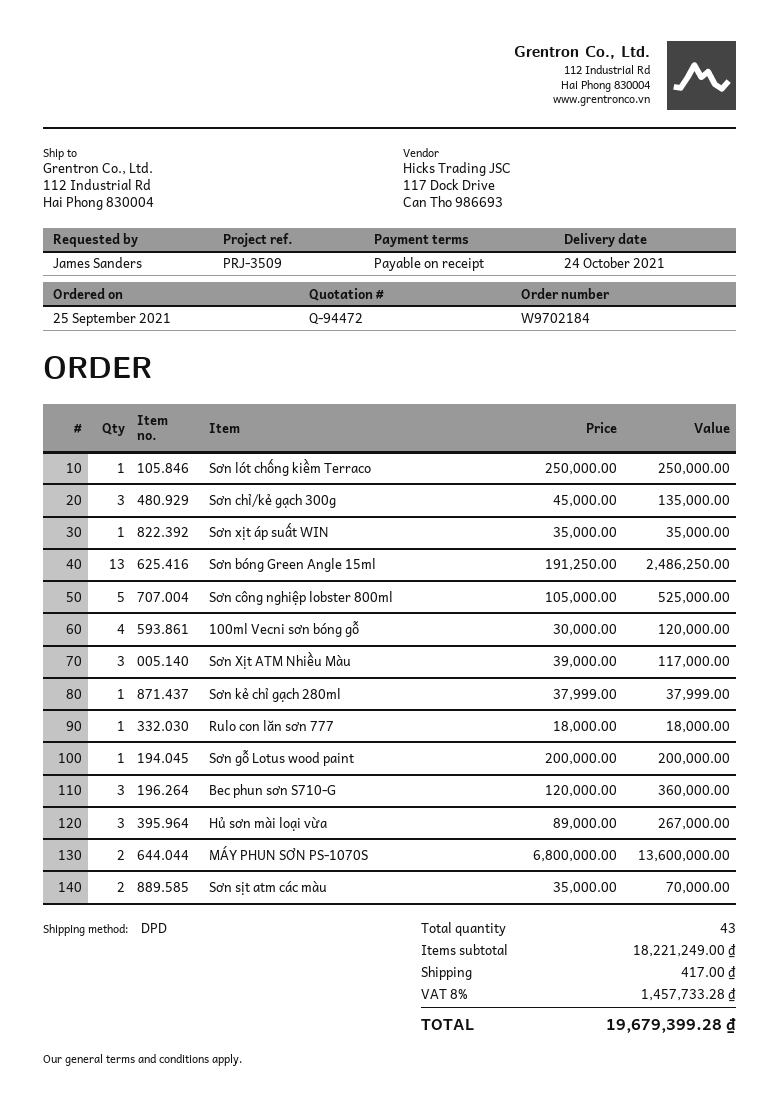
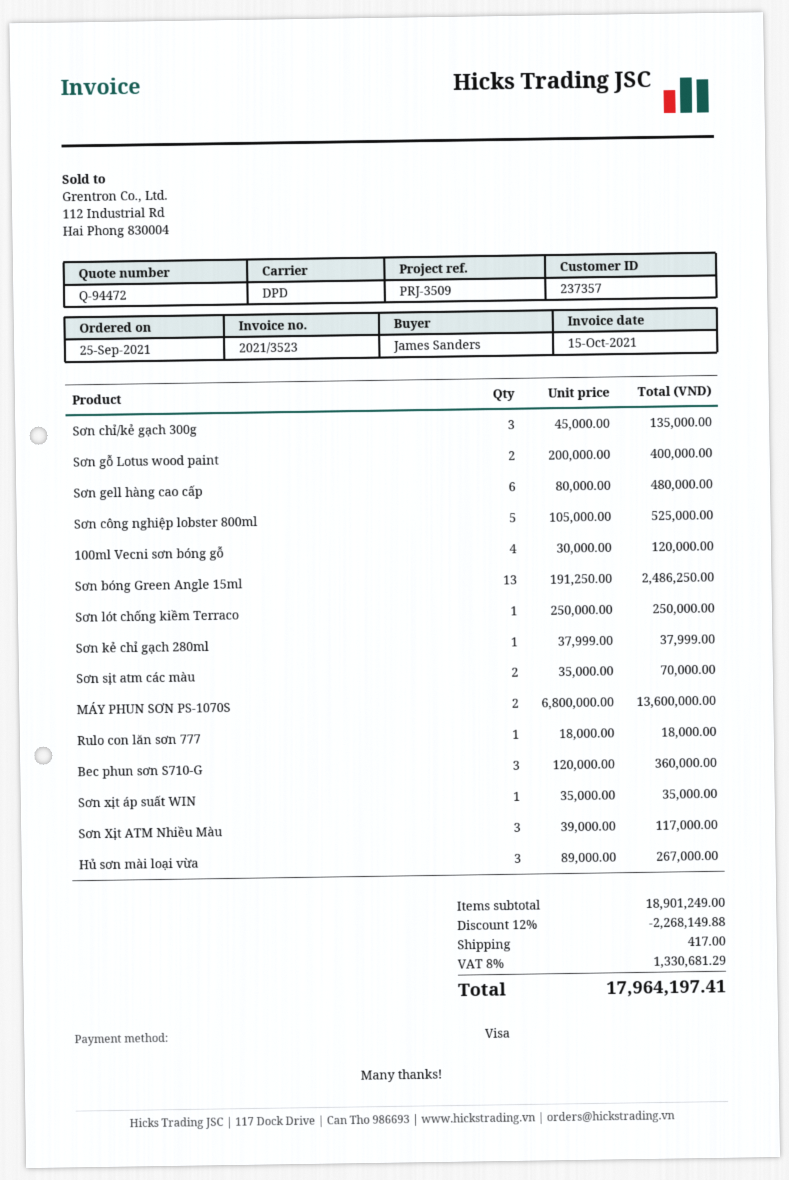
Sơn gỗ Lotus wood paint: 1 x 200000.00 = 200000.00 -> 2 x 200000.00 = 400000.00
Sơn gell hàng cao cấp: none -> 6 x 80000.00 = 480000.00
subtotal: 18221249.00 -> 18901249.00
discount: none -> 12% = 2268149.88
tax: 8% = 1457733.28 -> 8% = 1330681.29
total: 19679399.28 -> 17964197.41

